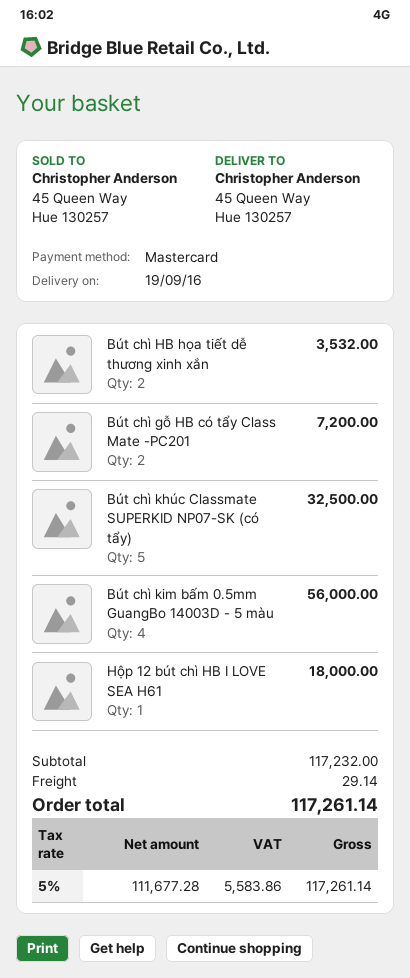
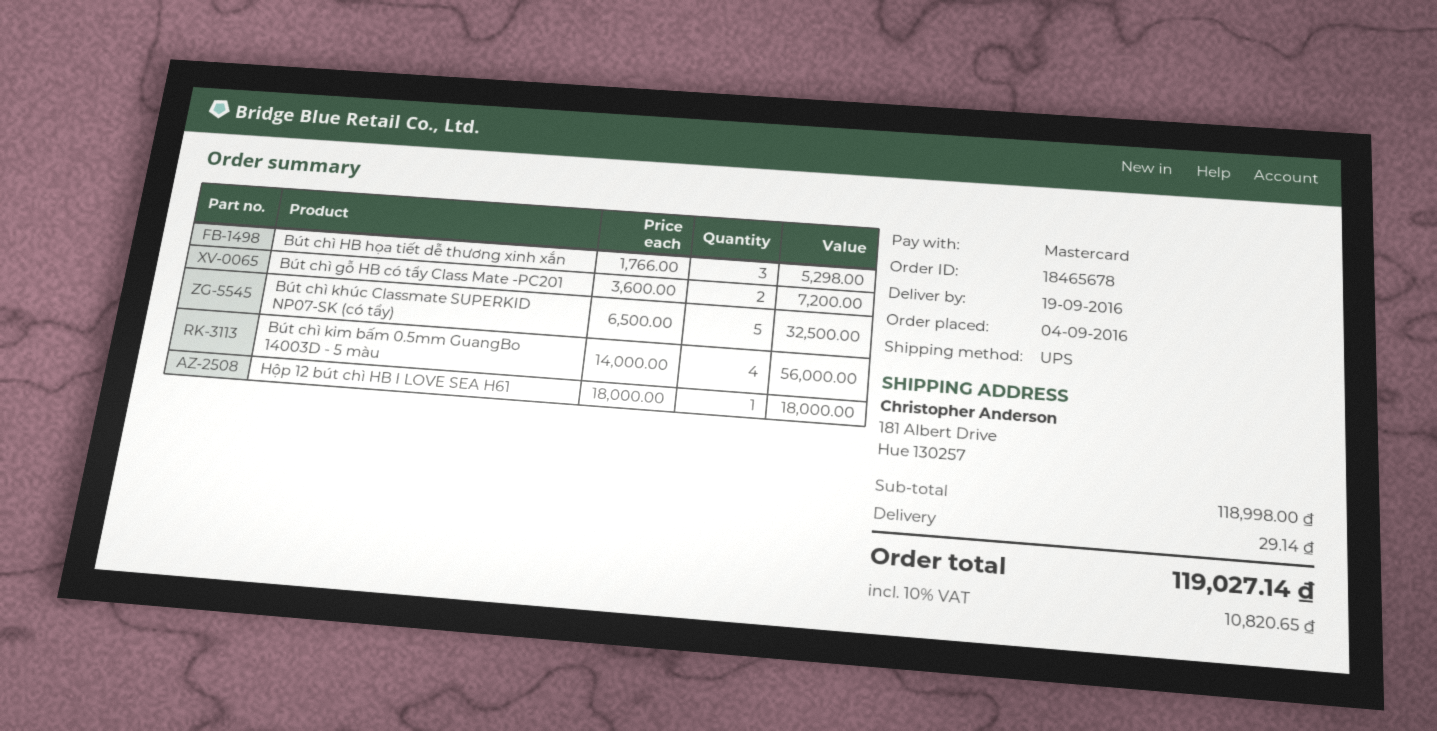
ship to: 45 Queen Way, Hue 130257 -> 181 Albert Drive, Hue 130257
Bút chì HB họa tiết dễ thương xinh xắn: 2 for 3532.00 -> 3 for 5298.00
subtotal: 117232.00 -> 118998.00
tax: 5% = 5583.86 -> 10% = 10820.65
total: 117261.14 -> 119027.14

